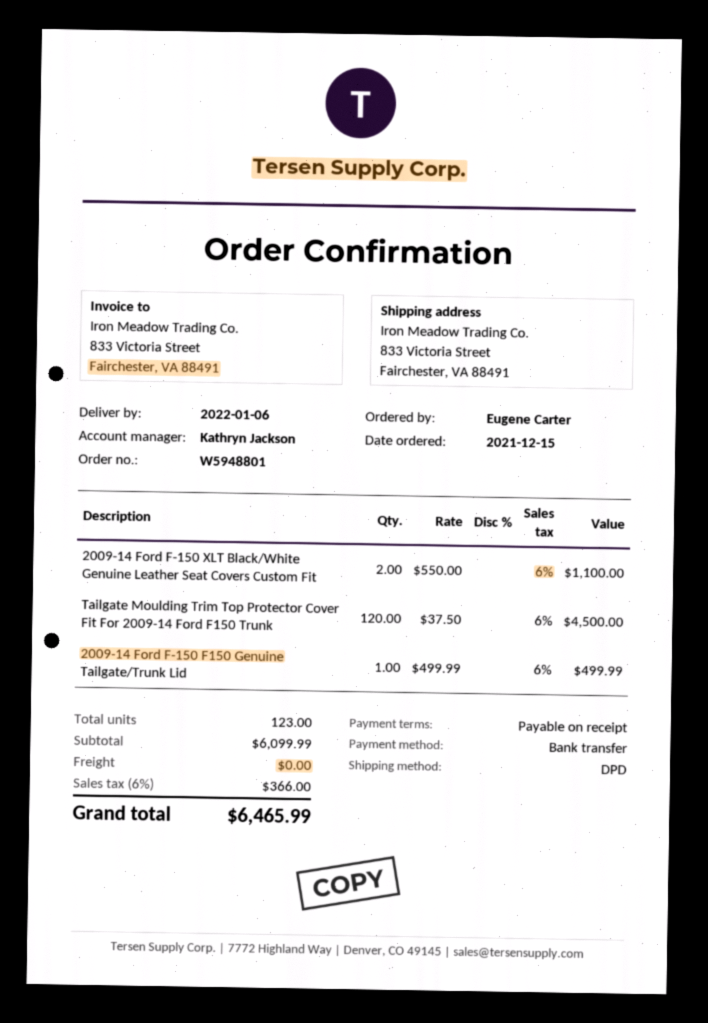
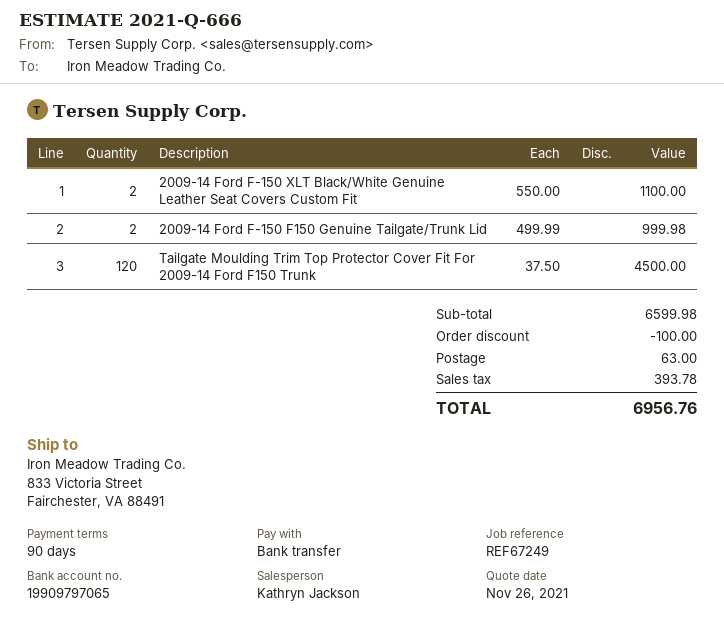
payment terms: on receipt -> 90 days
2009-14 Ford F-150 F150 Genuine Tailgate/Trunk Lid: 1 x 499.99 = 499.99 -> 2 x 499.99 = 999.98
subtotal: 6099.99 -> 6599.98
discount: none -> 100.00
shipping: 0.00 -> 63.00
tax: 366.00 -> 393.78
total: 6465.99 -> 6956.76

